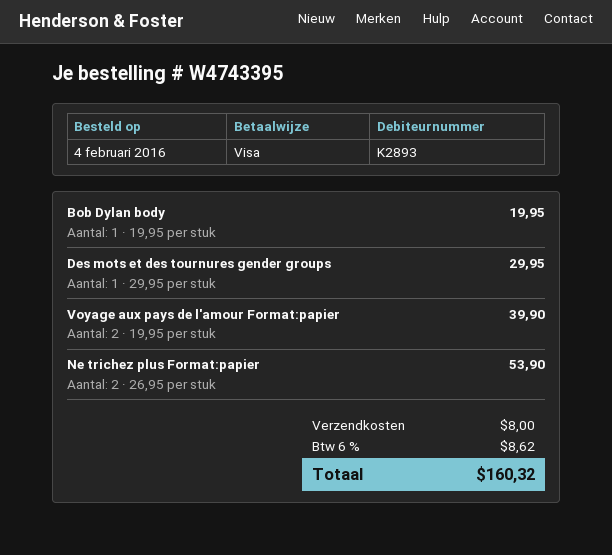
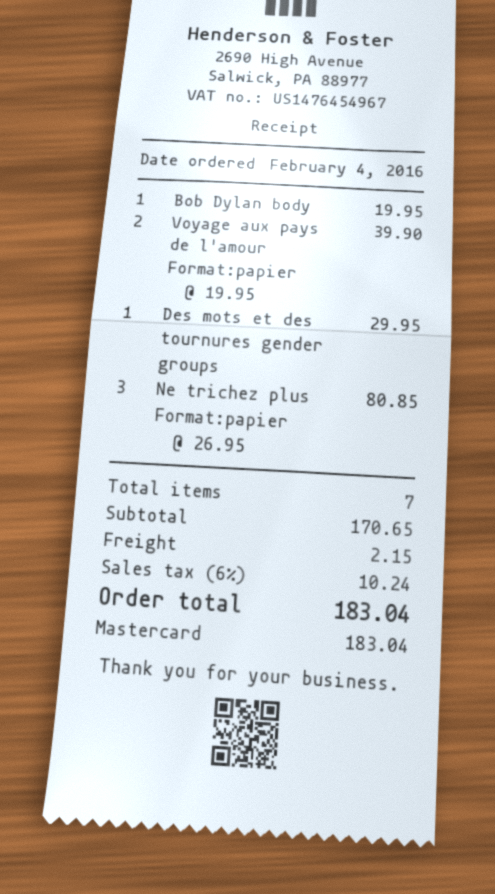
payment method: Visa -> Mastercard
Ne trichez plus Format:papier: 2 x 26.95 = 53.90 -> 3 x 26.95 = 80.85
shipping: 8.00 -> 2.15
tax: 6% = 8.62 -> 6% = 10.24
total: 160.32 -> 183.04

